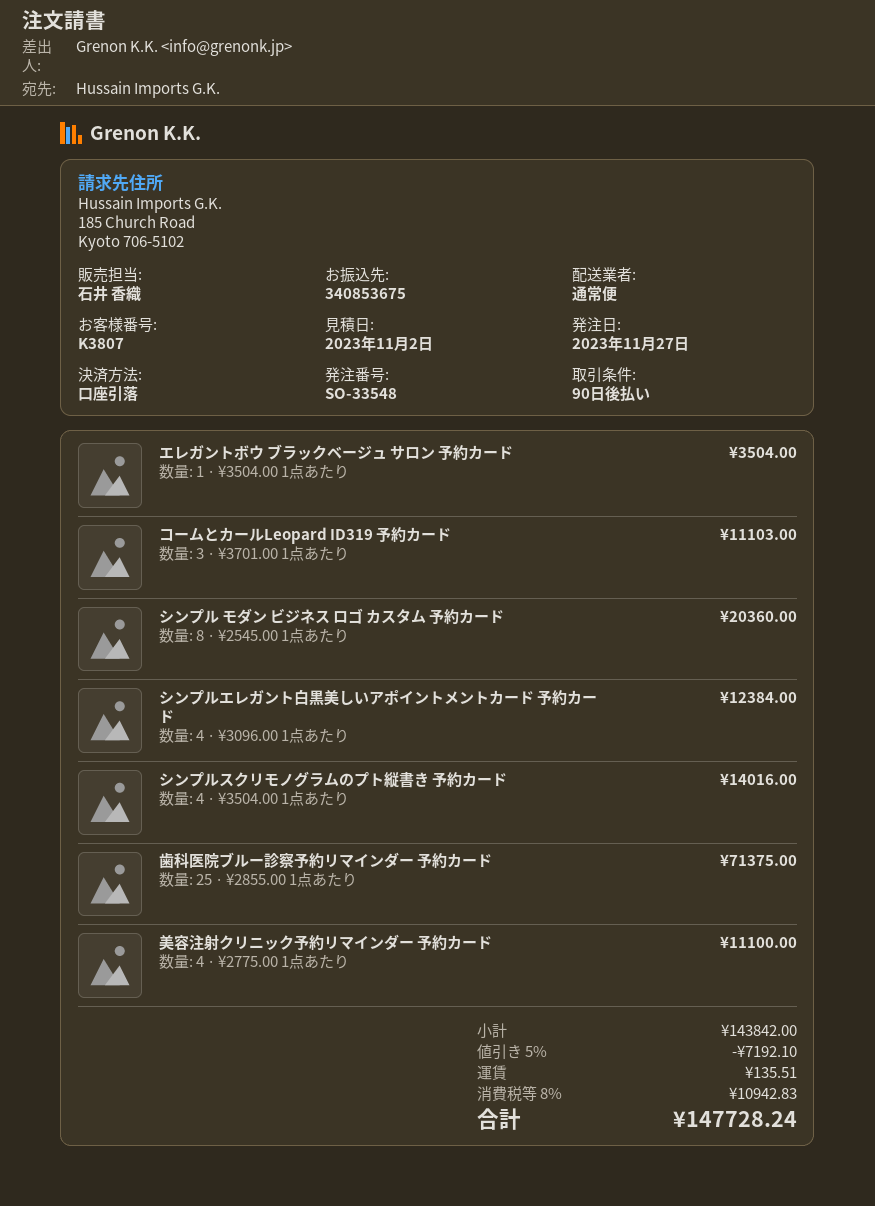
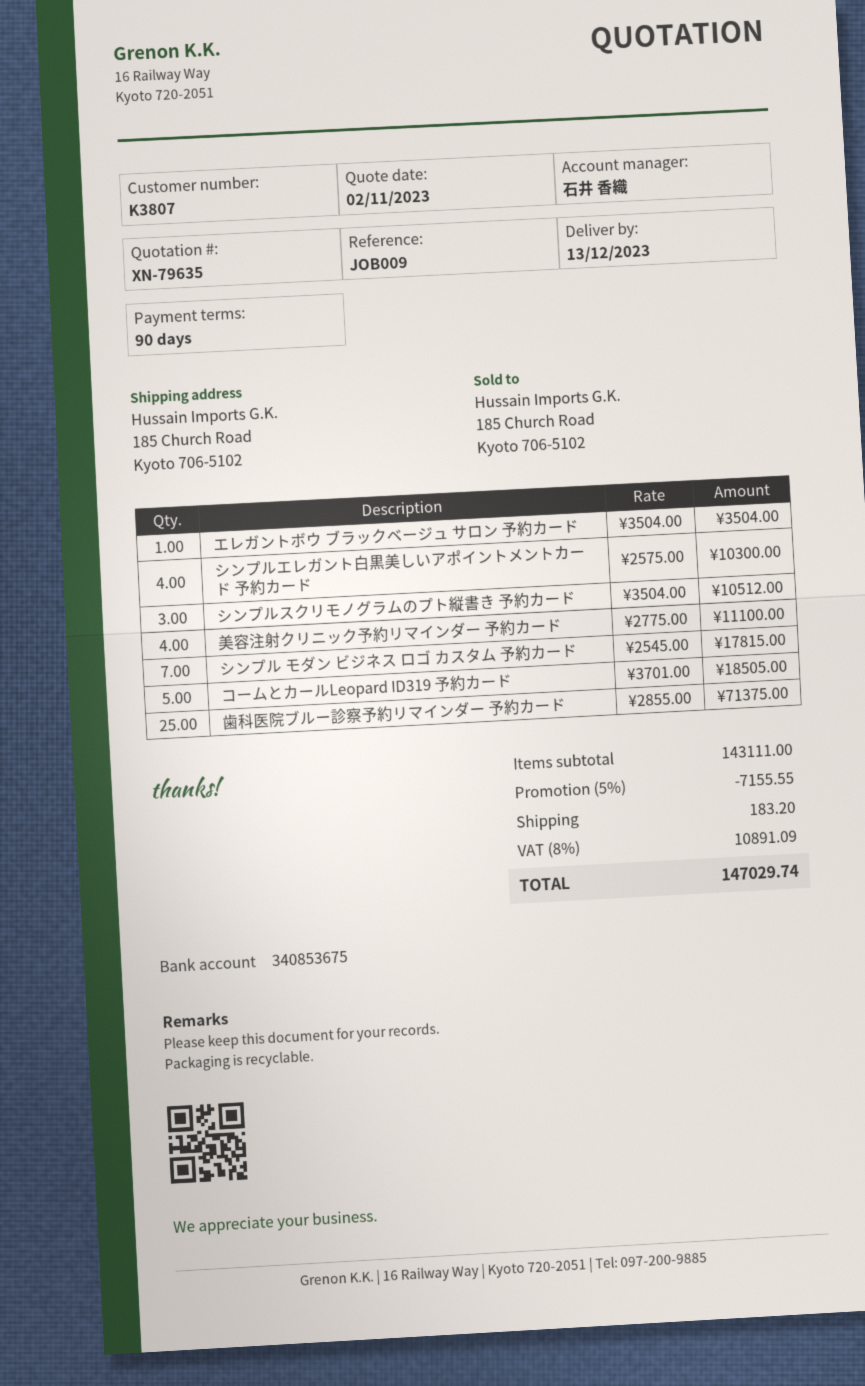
コームとカールLeopard ID319 予約カード: 3 x 3701.00 = 11103.00 -> 5 x 3701.00 = 18505.00
シンプル モダン ビジネス ロゴ カスタム 予約カード: 8 x 2545.00 = 20360.00 -> 7 x 2545.00 = 17815.00
シンプルエレガント白黒美しいアポイントメントカード 予約カード: 4 x 3096.00 = 12384.00 -> 4 x 2575.00 = 10300.00
シンプルスクリモノグラムのプト縦書き 予約カード: 4 x 3504.00 = 14016.00 -> 3 x 3504.00 = 10512.00
subtotal: 143842.00 -> 143111.00
discount: 5% = 7192.10 -> 5% = 7155.55
shipping: 135.51 -> 183.20
tax: 8% = 10942.83 -> 8% = 10891.09
total: 147728.24 -> 147029.74

